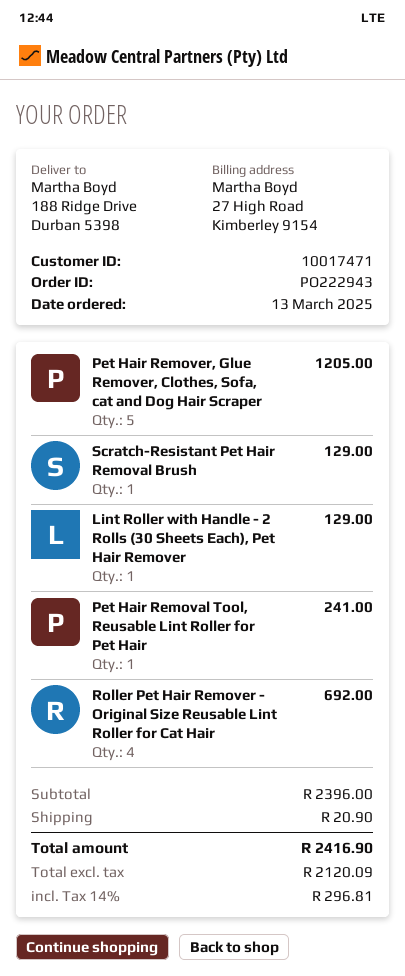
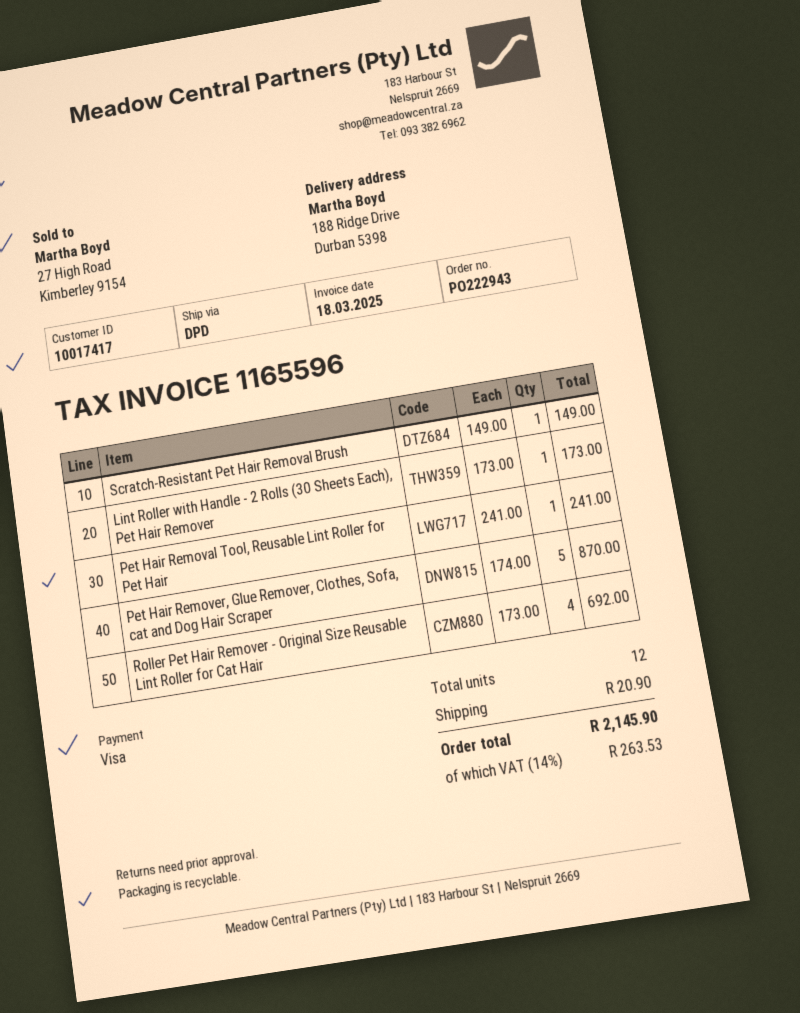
customer number: 10017471 -> 10017417
Pet Hair Remover, Glue Remover, Clothes, Sofa, cat and Dog Hair Scraper: 5 for 1205.00 -> 5 for 870.00
Scratch-Resistant Pet Hair Removal Brush: 1 for 129.00 -> 1 for 149.00
Lint Roller with Handle - 2 Rolls (30 Sheets Each), Pet Hair Remover: 1 for 129.00 -> 1 for 173.00
tax: 14% = 296.81 -> 14% = 263.53
total: 2416.90 -> 2145.90

